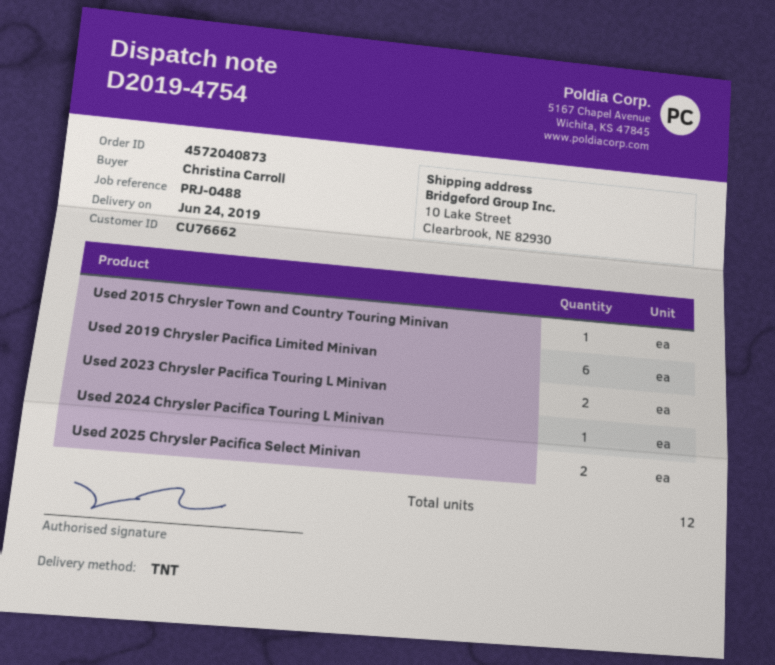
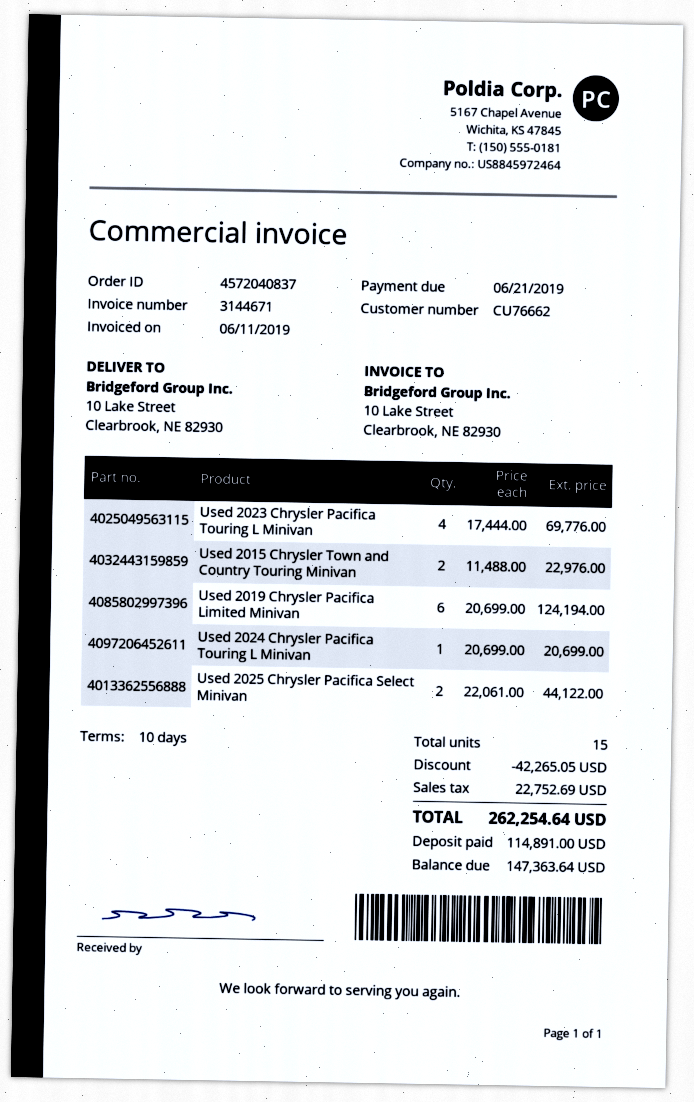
order number: 4572040873 -> 4572040837
Used 2015 Chrysler Town and Country Touring Minivan: 1 -> 2
Used 2023 Chrysler Pacifica Touring L Minivan: 2 -> 4
total quantity: 12 -> 15

